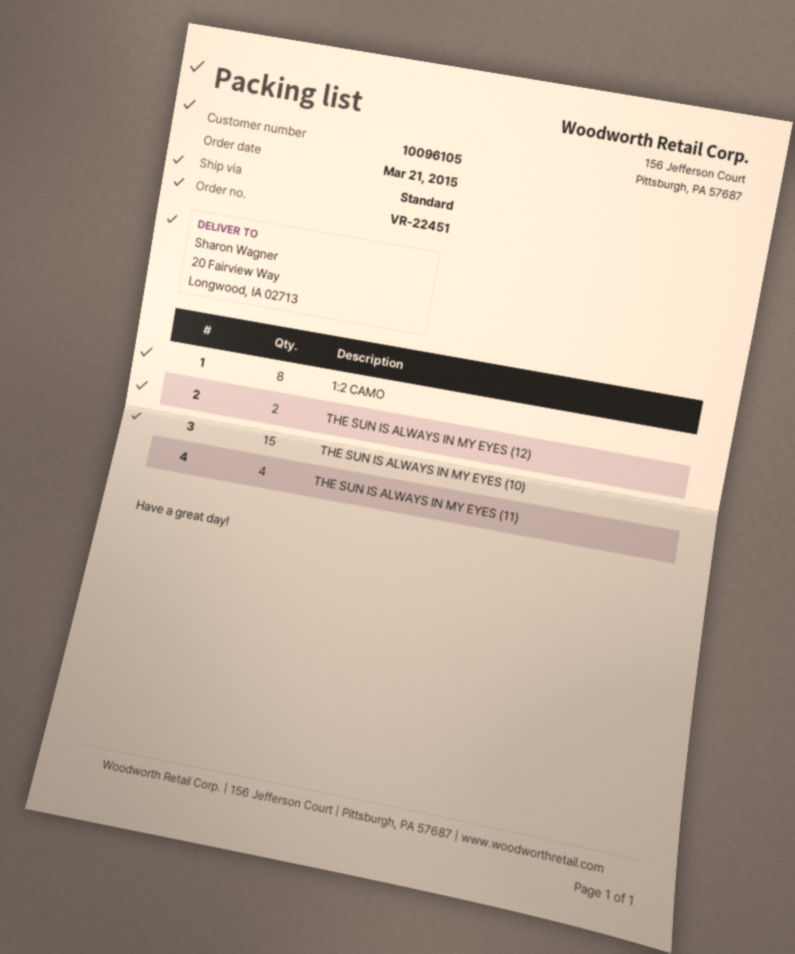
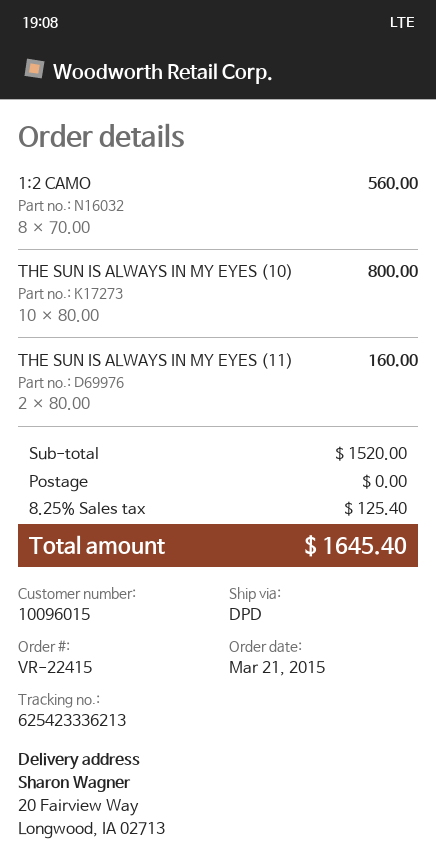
order number: VR-22451 -> VR-22415
customer number: 10096105 -> 10096015
shipping method: standard -> DPD
THE SUN IS ALWAYS IN MY EYES (12): 2 -> none
THE SUN IS ALWAYS IN MY EYES (10): 15 -> 10
THE SUN IS ALWAYS IN MY EYES (11): 4 -> 2

